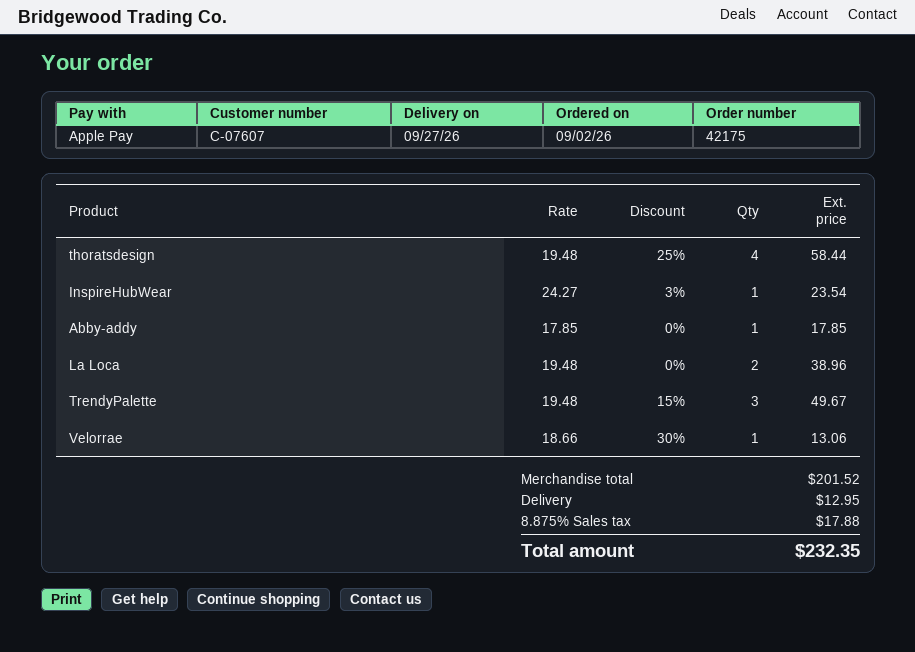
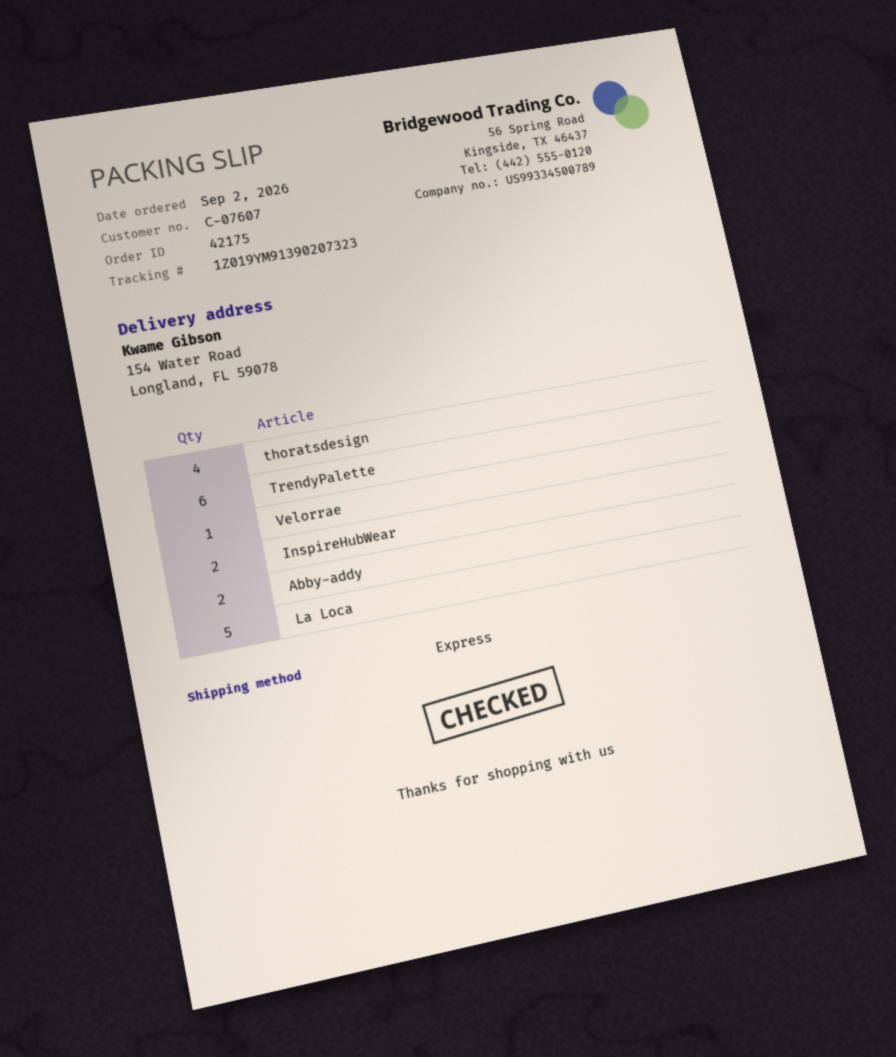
InspireHubWear: 1 -> 2
Abby-addy: 1 -> 2
La Loca: 2 -> 5
TrendyPalette: 3 -> 6

